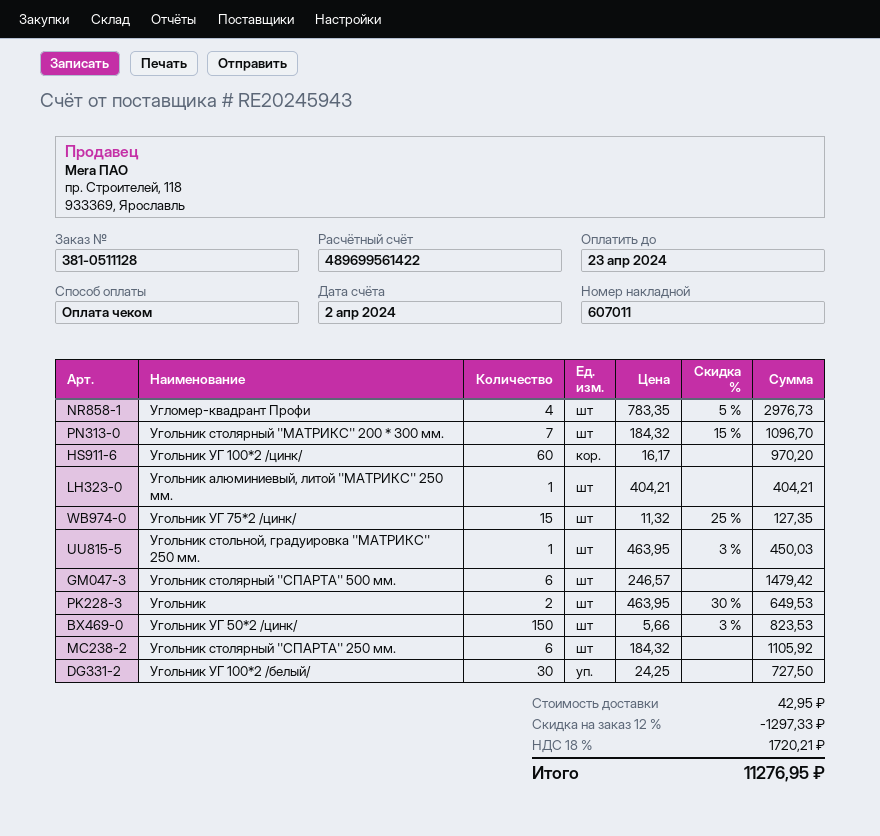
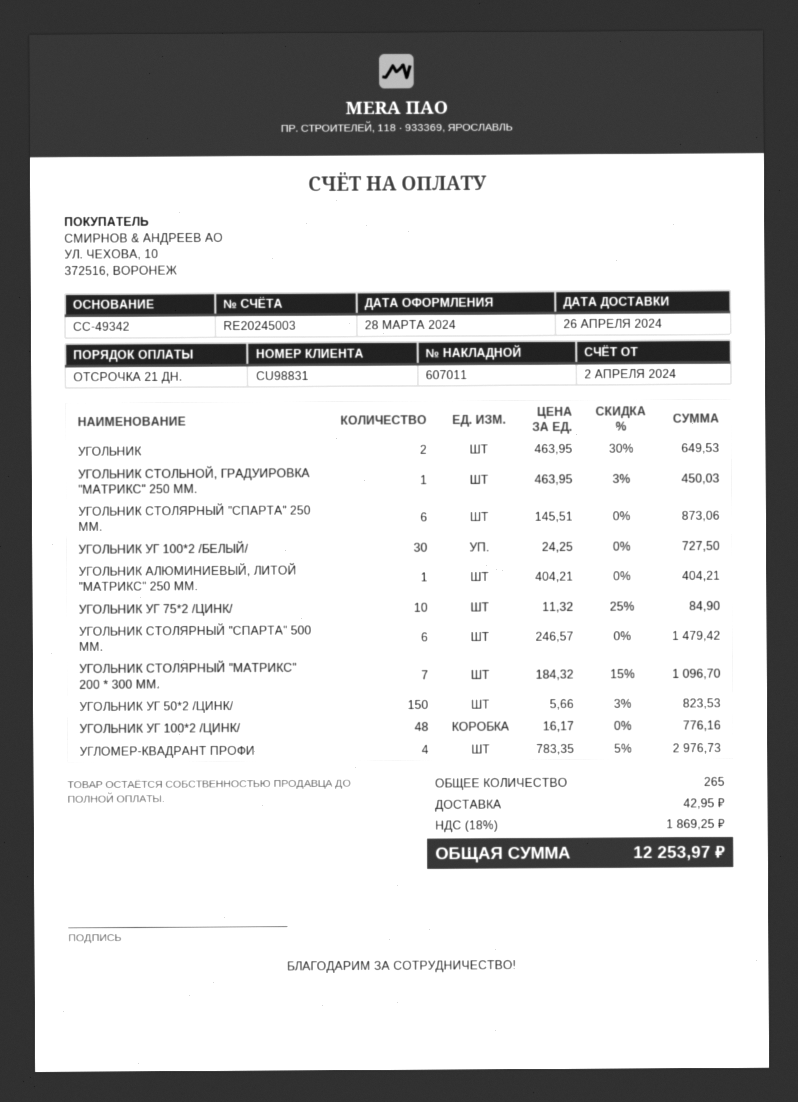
invoice number: RE20245943 -> RE20245003
Угольник УГ 100*2 /цинк/: 60 x 16.17 = 970.20 -> 48 x 16.17 = 776.16
Угольник УГ 75*2 /цинк/: 15 x 11.32 - 25% = 127.35 -> 10 x 11.32 - 25% = 84.90
Угольник столярный ''СПАРТА'' 250 мм.: 6 x 184.32 = 1105.92 -> 6 x 145.51 = 873.06
discount: 12% = 1297.33 -> none
tax: 18% = 1720.21 -> 18% = 1869.25
total: 11276.95 -> 12253.97

